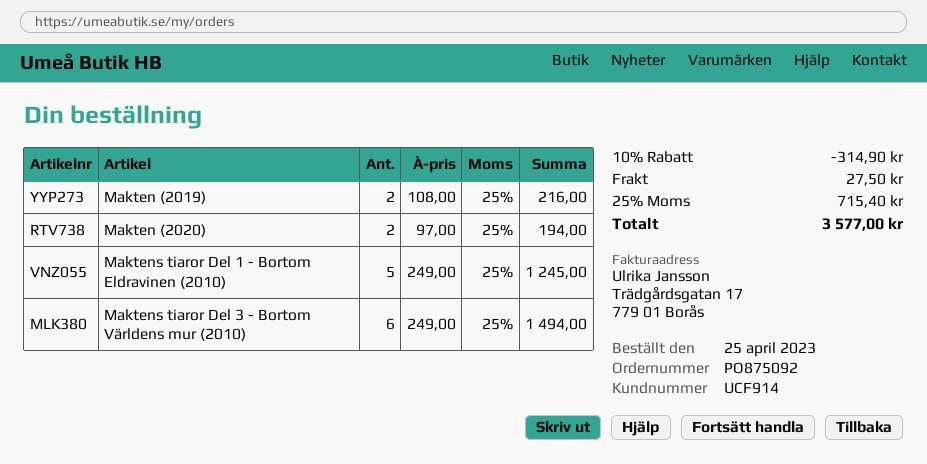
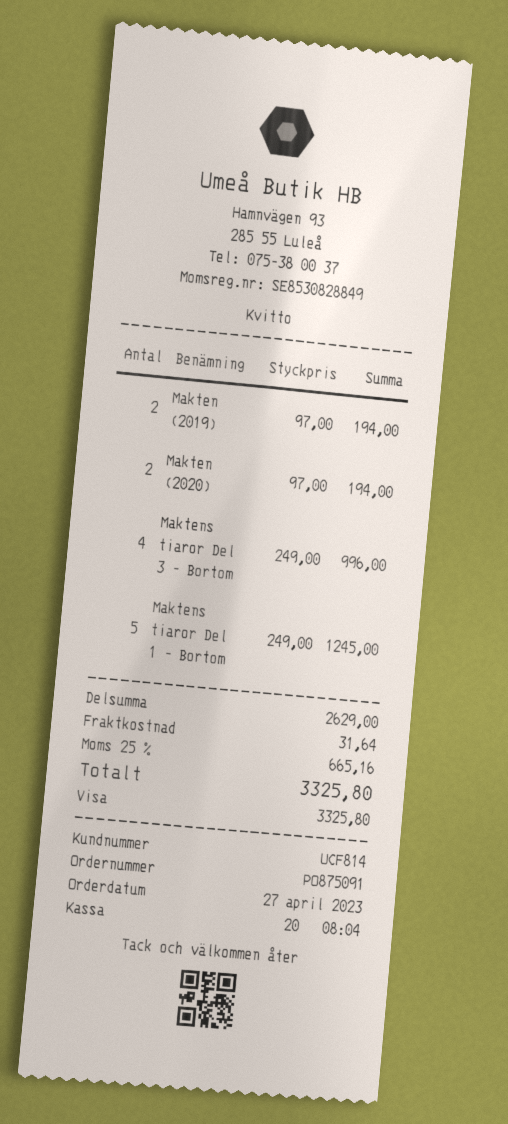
order number: PO875092 -> PO875091
order date: 2023-04-25 -> 2023-04-27
customer number: UCF914 -> UCF814
Makten (2019): 2 x 108.00 = 216.00 -> 2 x 97.00 = 194.00
Maktens tiaror Del 3 - Bortom Världens mur (2010): 6 x 249.00 = 1494.00 -> 4 x 249.00 = 996.00
discount: 10% = 314.90 -> none
shipping: 27.50 -> 31.64
tax: 25% = 715.40 -> 25% = 665.16
total: 3577.00 -> 3325.80

